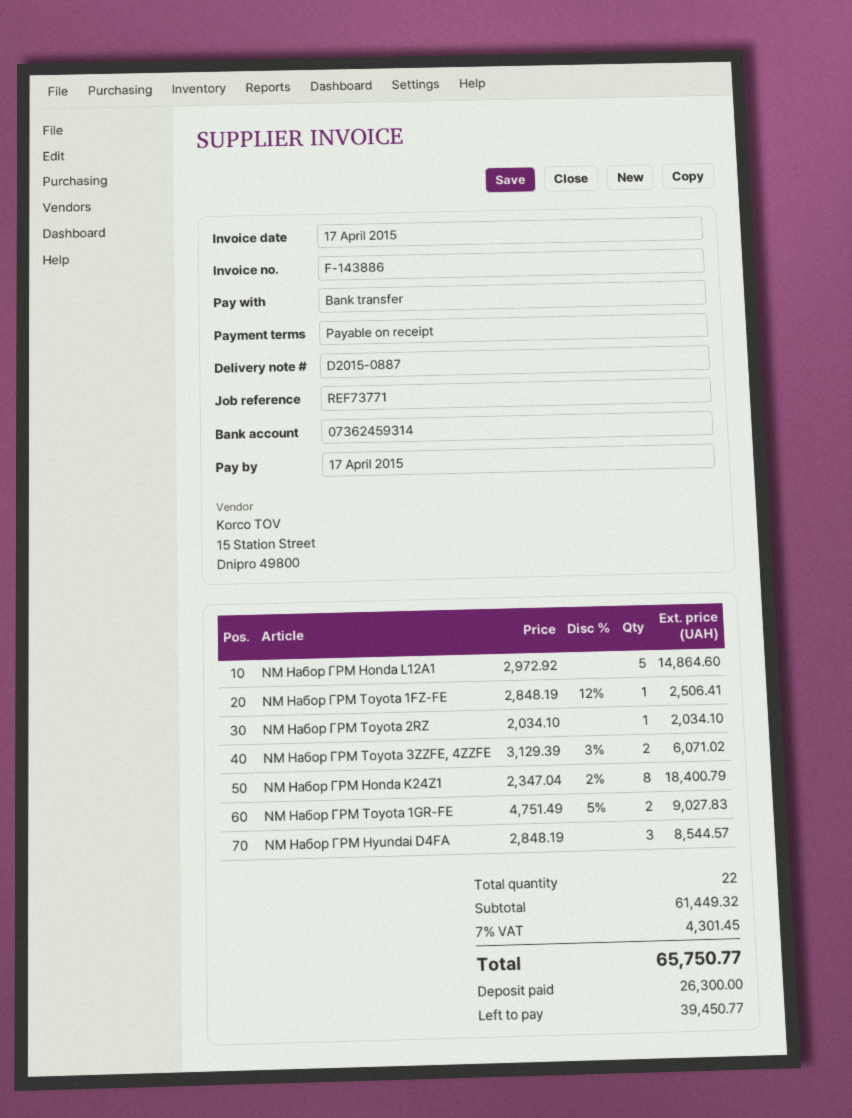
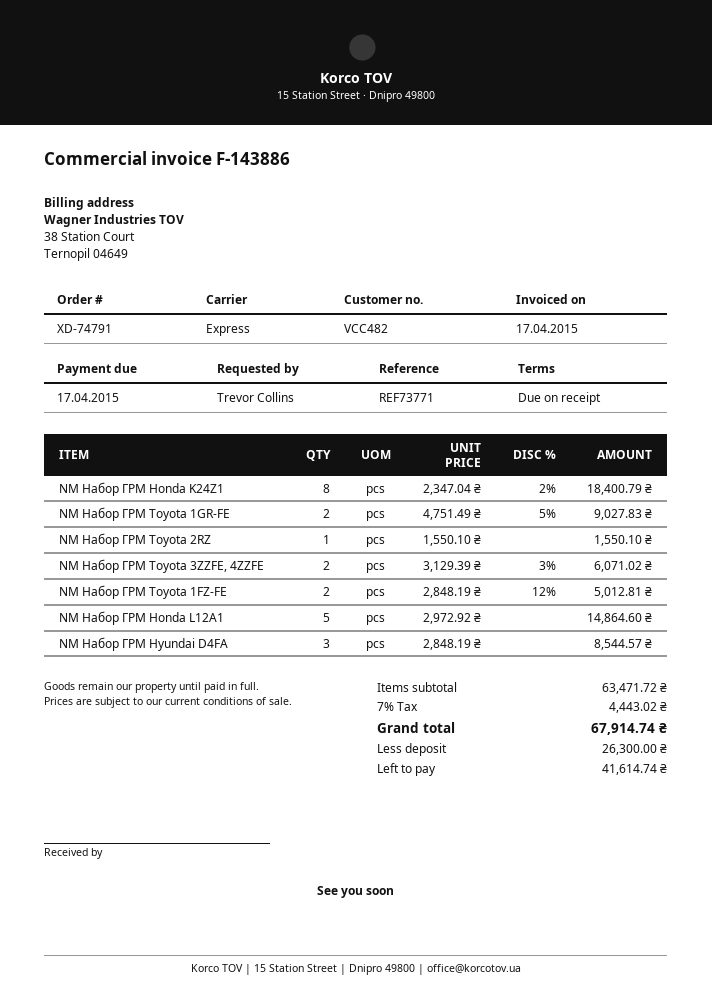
NM Набор ГРМ Toyota 1FZ-FE: 1 x 2848.19 - 12% = 2506.41 -> 2 x 2848.19 - 12% = 5012.81
NM Набор ГРМ Toyota 2RZ: 1 x 2034.10 = 2034.10 -> 1 x 1550.10 = 1550.10
subtotal: 61449.32 -> 63471.72
tax: 7% = 4301.45 -> 7% = 4443.02
total: 65750.77 -> 67914.74
balance: 39450.77 -> 41614.74

